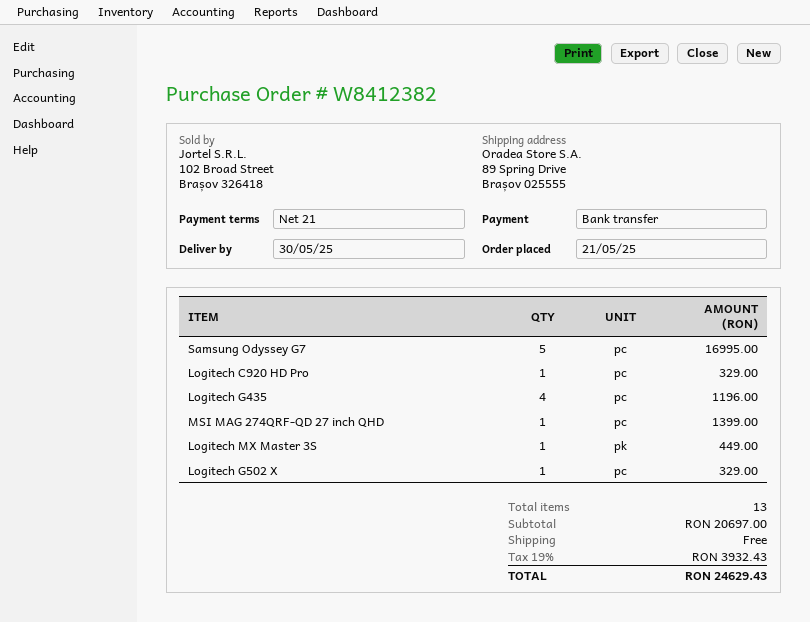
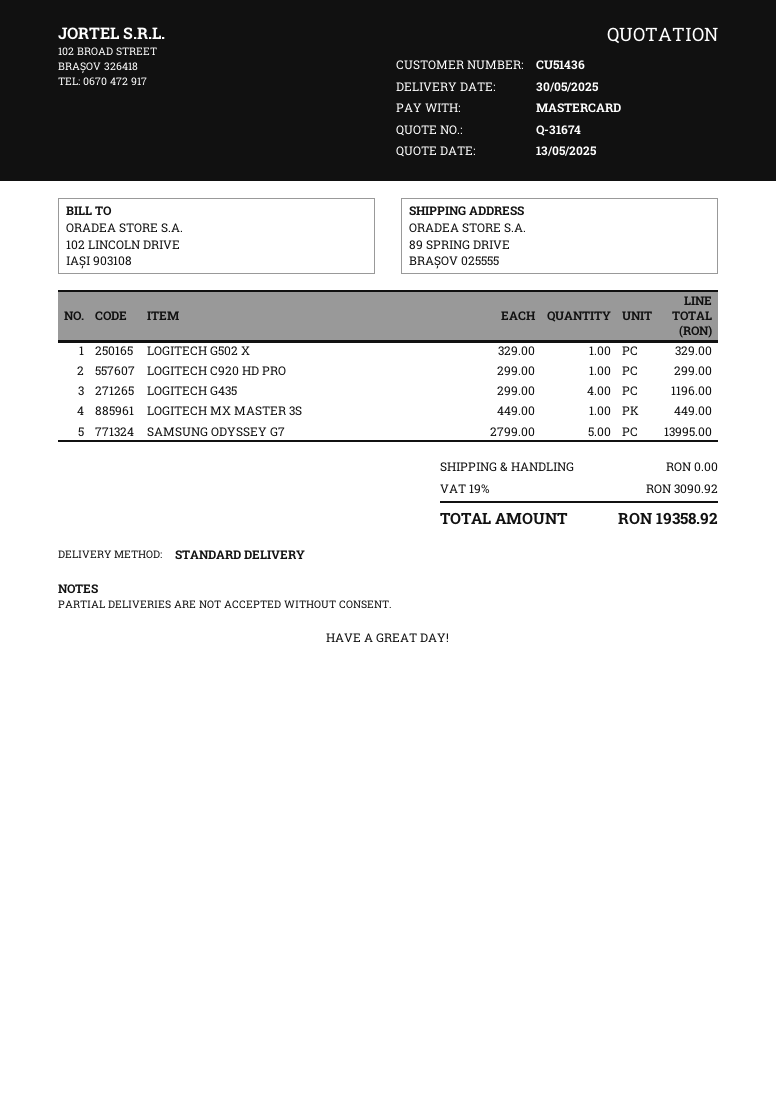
payment method: bank transfer -> Mastercard
Samsung Odyssey G7: 5 for 16995.00 -> 5 for 13995.00
Logitech C920 HD Pro: 1 for 329.00 -> 1 for 299.00
MSI MAG 274QRF-QD 27 inch QHD: 1 for 1399.00 -> none
tax: 19% = 3932.43 -> 19% = 3090.92
total: 24629.43 -> 19358.92

